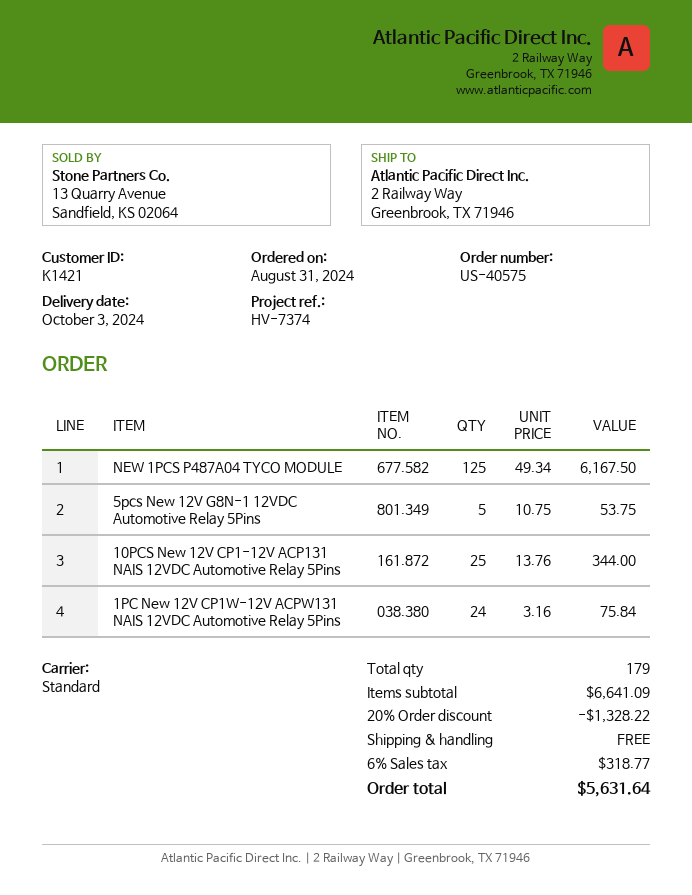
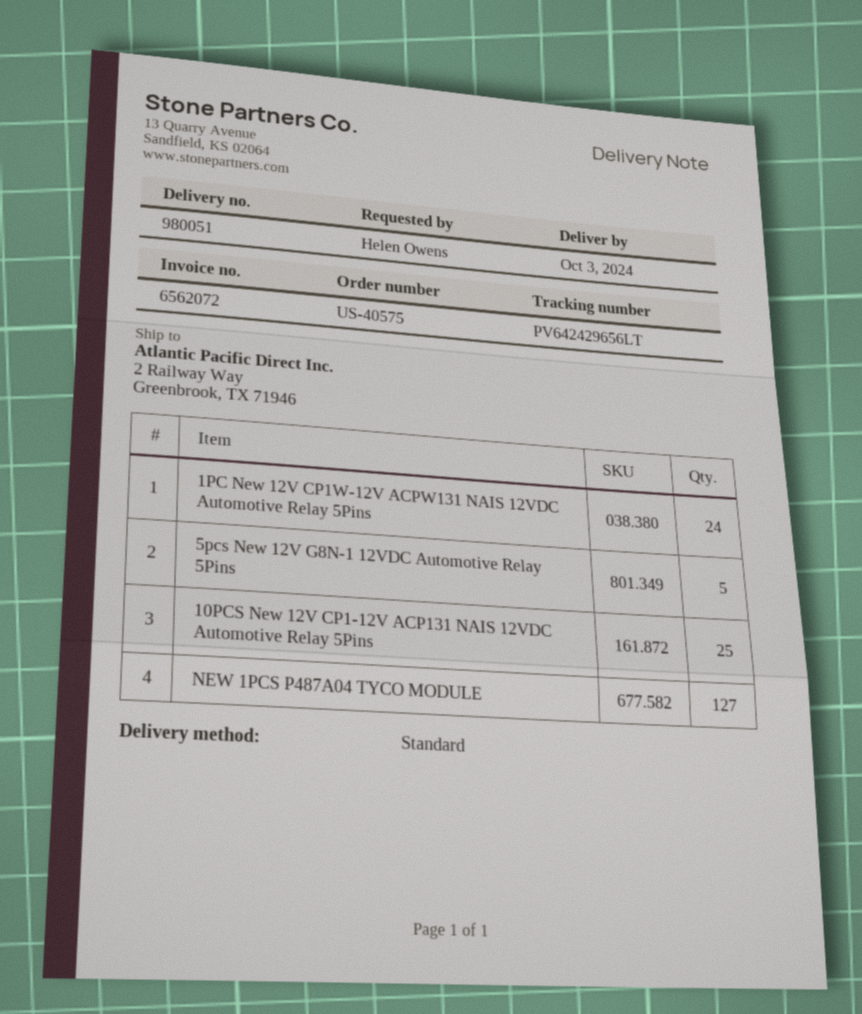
NEW 1PCS P487A04 TYCO MODULE: 125 -> 127

